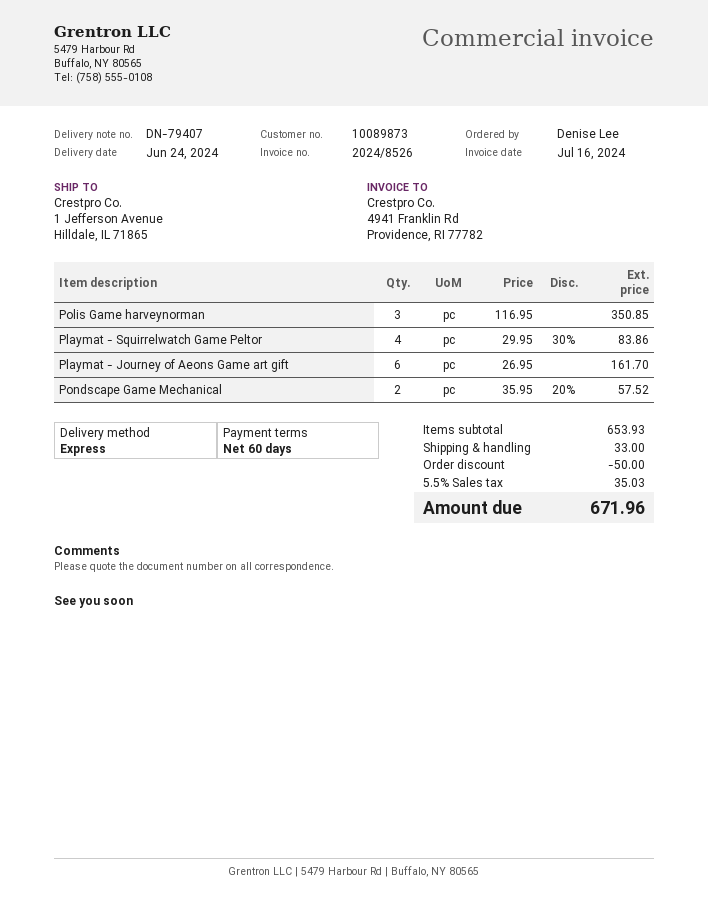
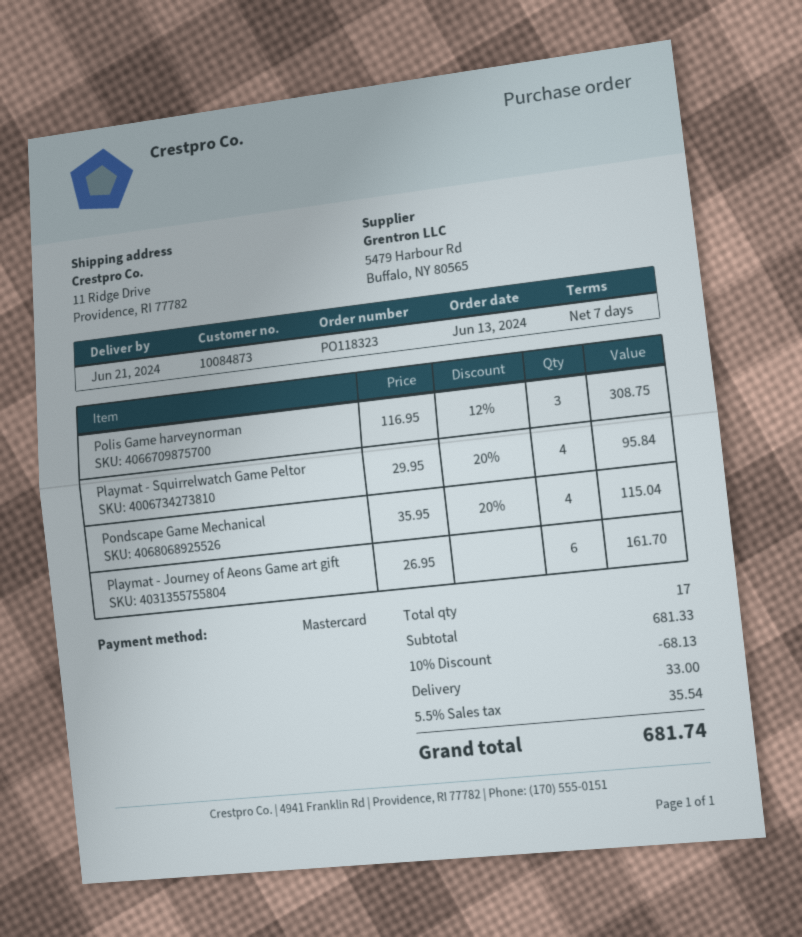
delivery date: 2024-06-24 -> 2024-06-21
payment terms: 60 days -> 7 days
customer number: 10089873 -> 10084873
ship to: 1 Jefferson Avenue, Hilldale, IL 71865 -> 11 Ridge Drive, Providence, RI 77782
Polis Game harveynorman: 3 x 116.95 = 350.85 -> 3 x 116.95 - 12% = 308.75
Playmat - Squirrelwatch Game Peltor: 4 x 29.95 - 30% = 83.86 -> 4 x 29.95 - 20% = 95.84
Pondscape Game Mechanical: 2 x 35.95 - 20% = 57.52 -> 4 x 35.95 - 20% = 115.04
subtotal: 653.93 -> 681.33
discount: 50.00 -> 68.13
tax: 5.5% = 35.03 -> 5.5% = 35.54
total: 671.96 -> 681.74

